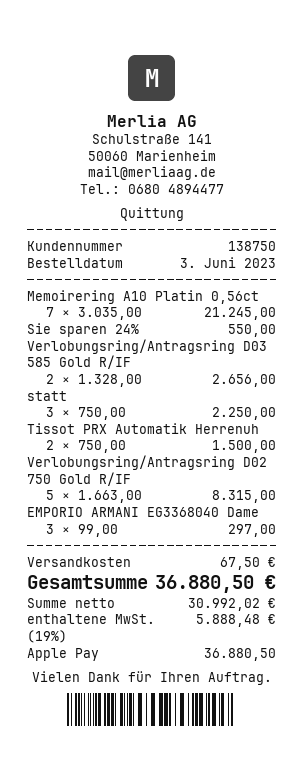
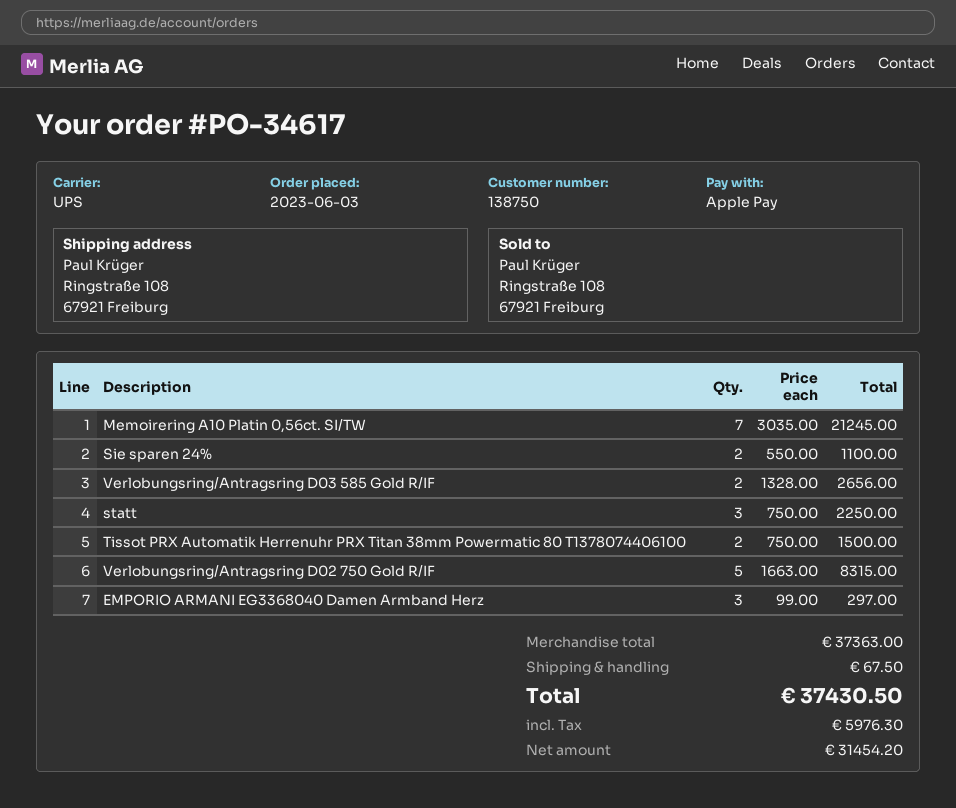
Sie sparen 24%: 1 x 550.00 = 550.00 -> 2 x 550.00 = 1100.00
net: 30992.02 -> 31454.20
tax: 5888.48 -> 5976.30
total: 36880.50 -> 37430.50

